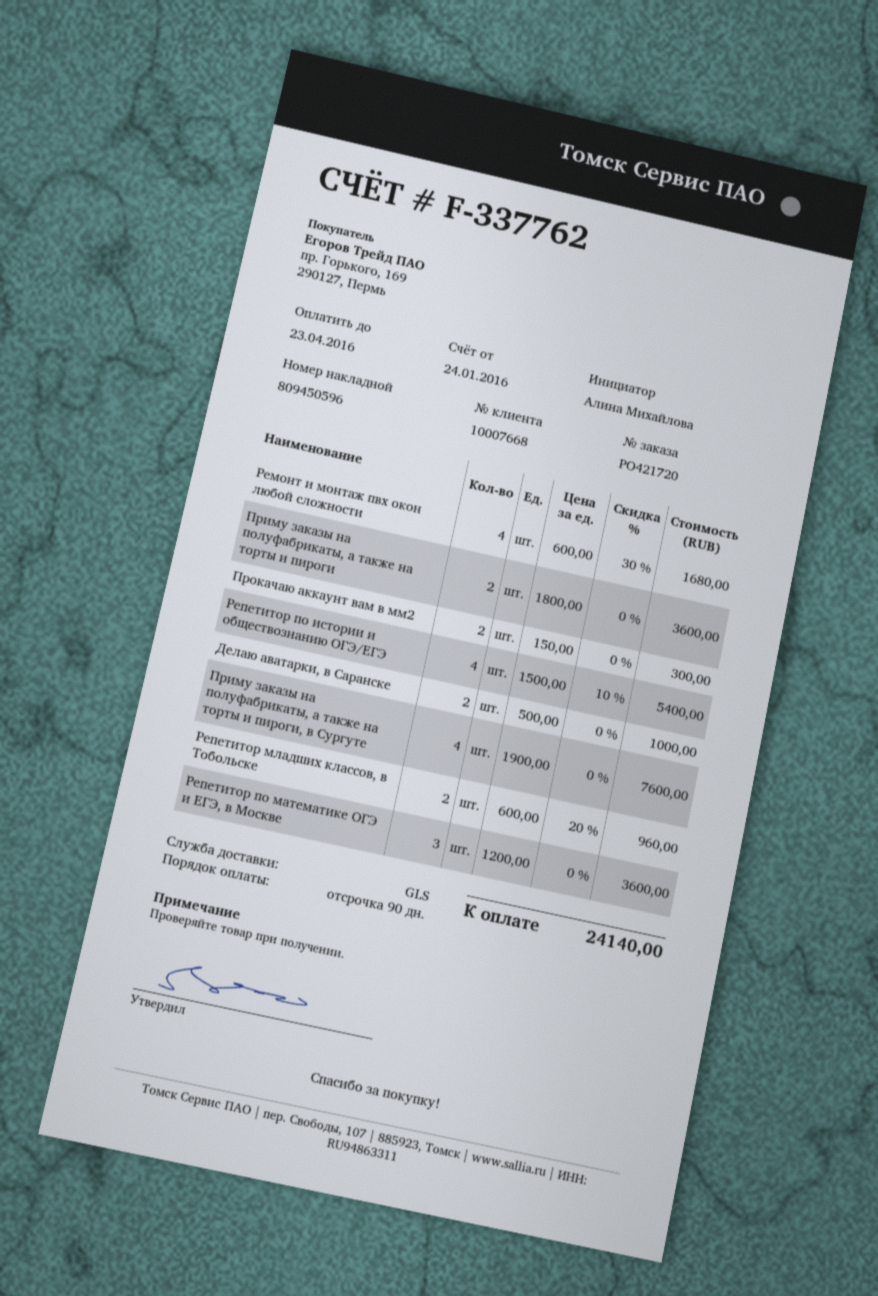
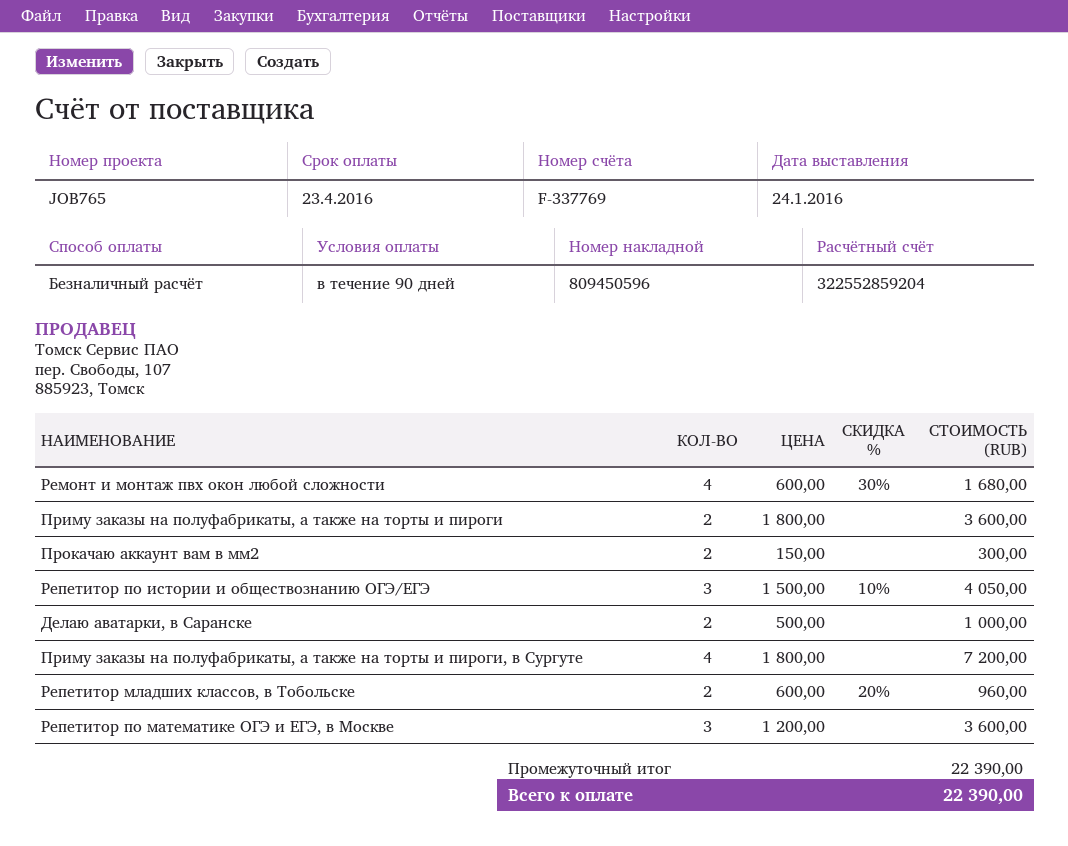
invoice number: F-337762 -> F-337769
Репетитор по истории и обществознанию ОГЭ/ЕГЭ: 4 x 1500.00 - 10% = 5400.00 -> 3 x 1500.00 - 10% = 4050.00
Приму заказы на полуфабрикаты, а также на торты и пироги, в Сургуте: 4 x 1900.00 = 7600.00 -> 4 x 1800.00 = 7200.00
total: 24140.00 -> 22390.00

